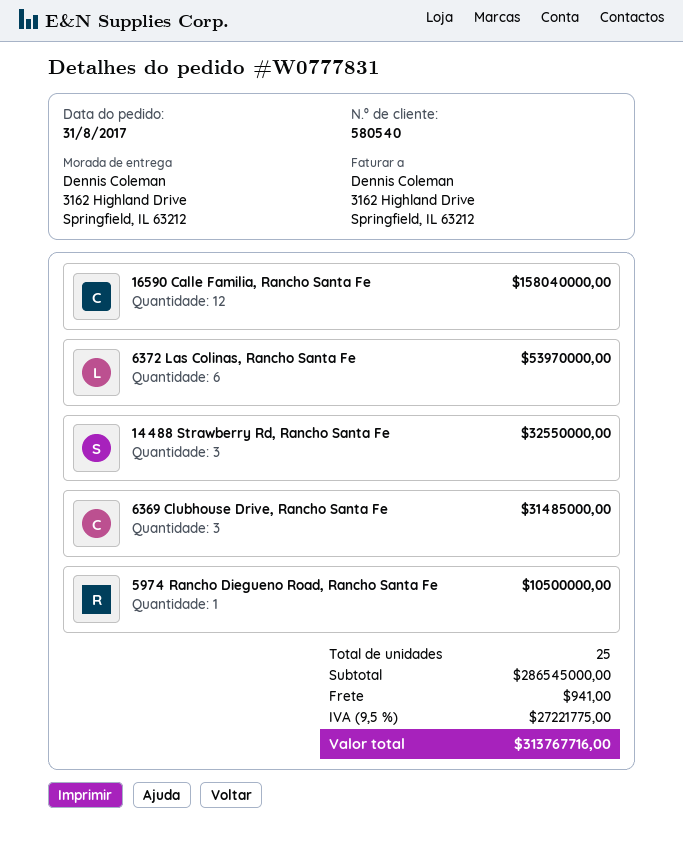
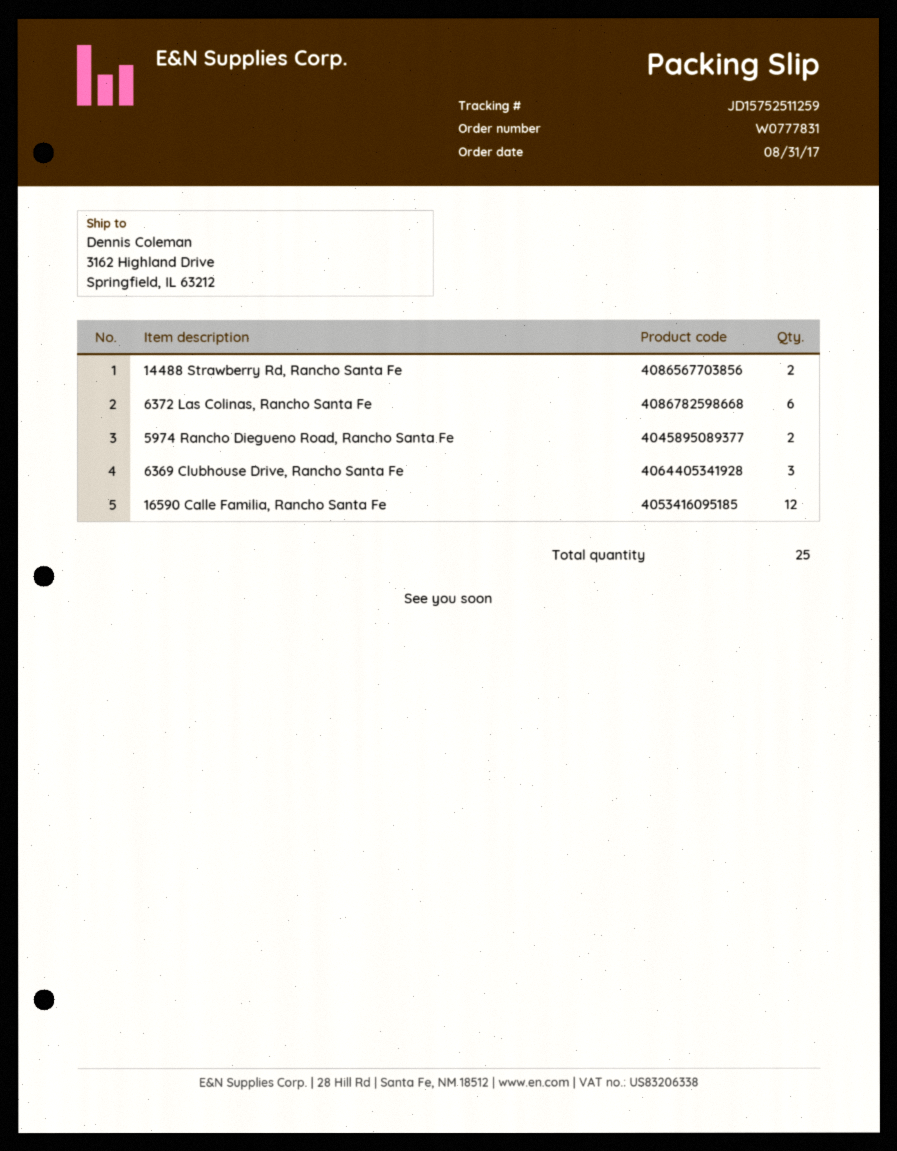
14488 Strawberry Rd, Rancho Santa Fe: 3 -> 2
5974 Rancho Diegueno Road, Rancho Santa Fe: 1 -> 2

